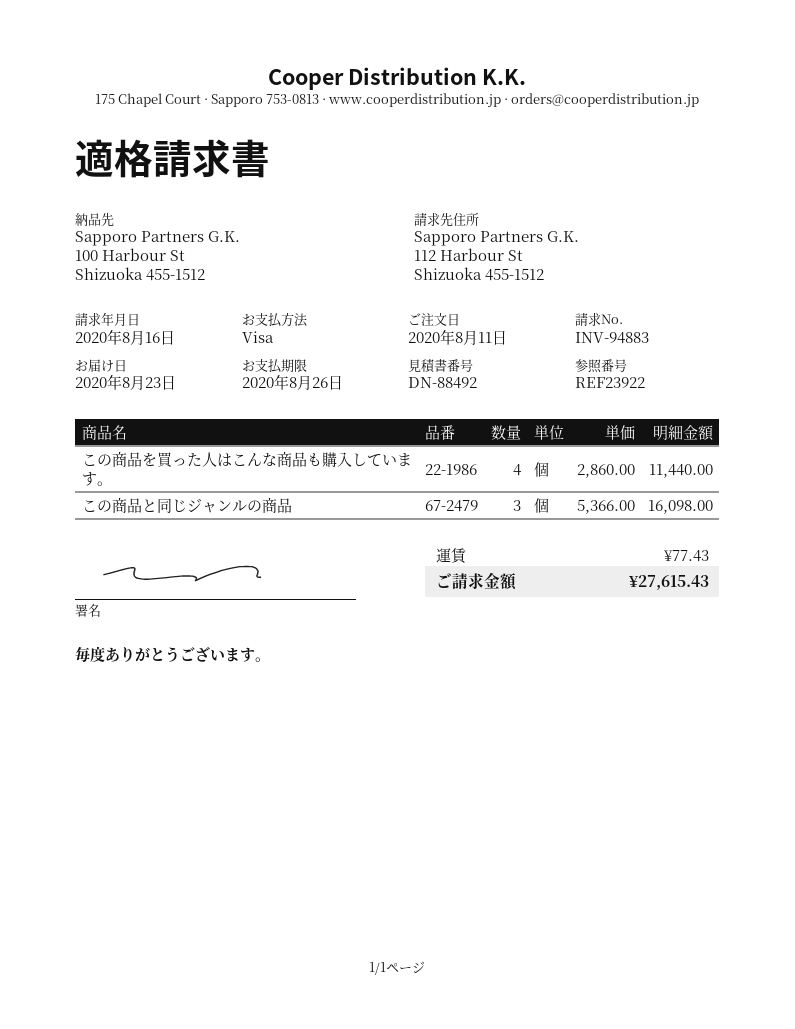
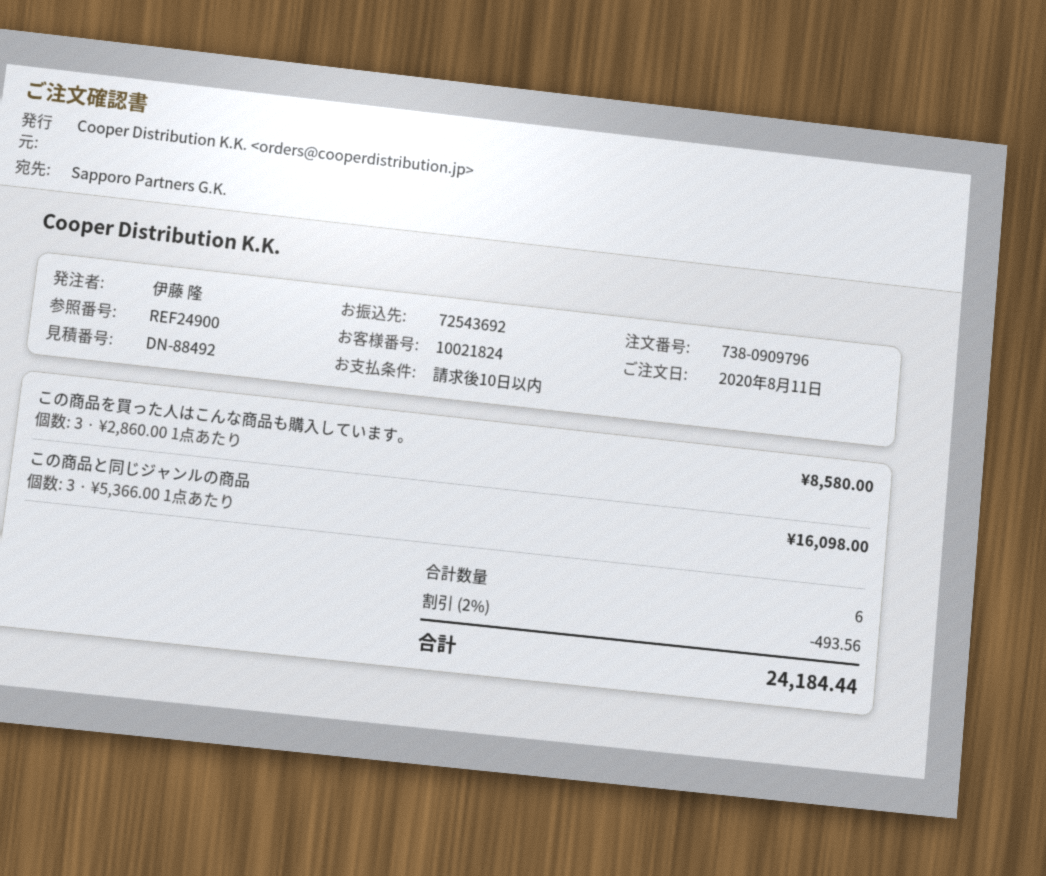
reference: REF23922 -> REF24900
この商品を買った人はこんな商品も購入しています。: 4 x 2860.00 = 11440.00 -> 3 x 2860.00 = 8580.00
discount: none -> 2% = 493.56
shipping: 77.43 -> none
total: 27615.43 -> 24184.44

